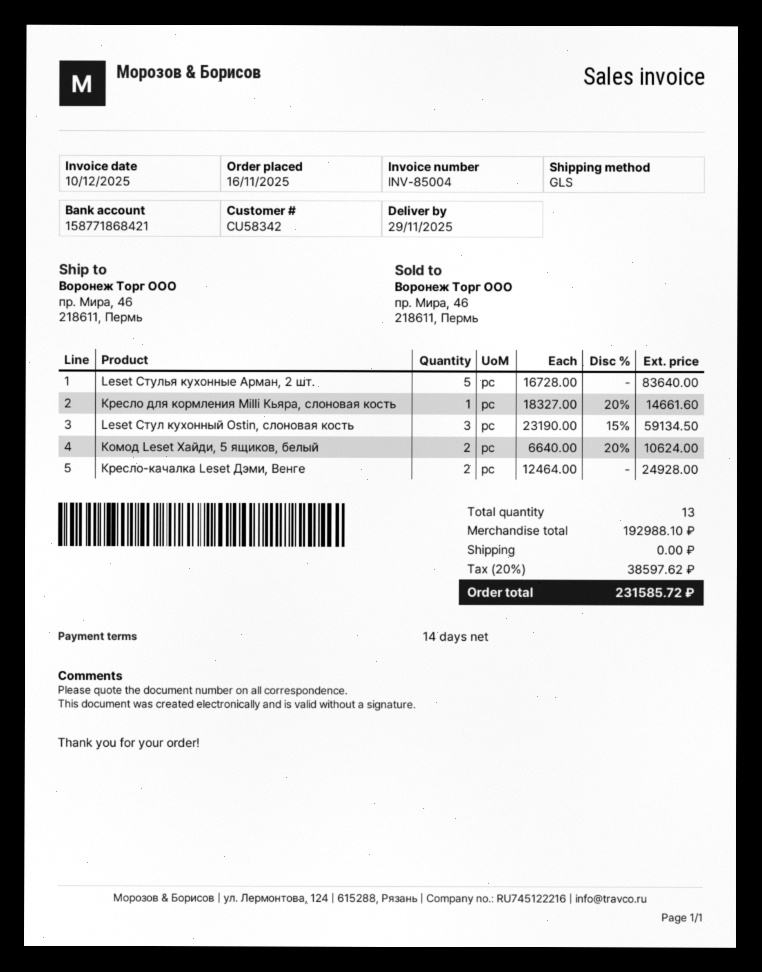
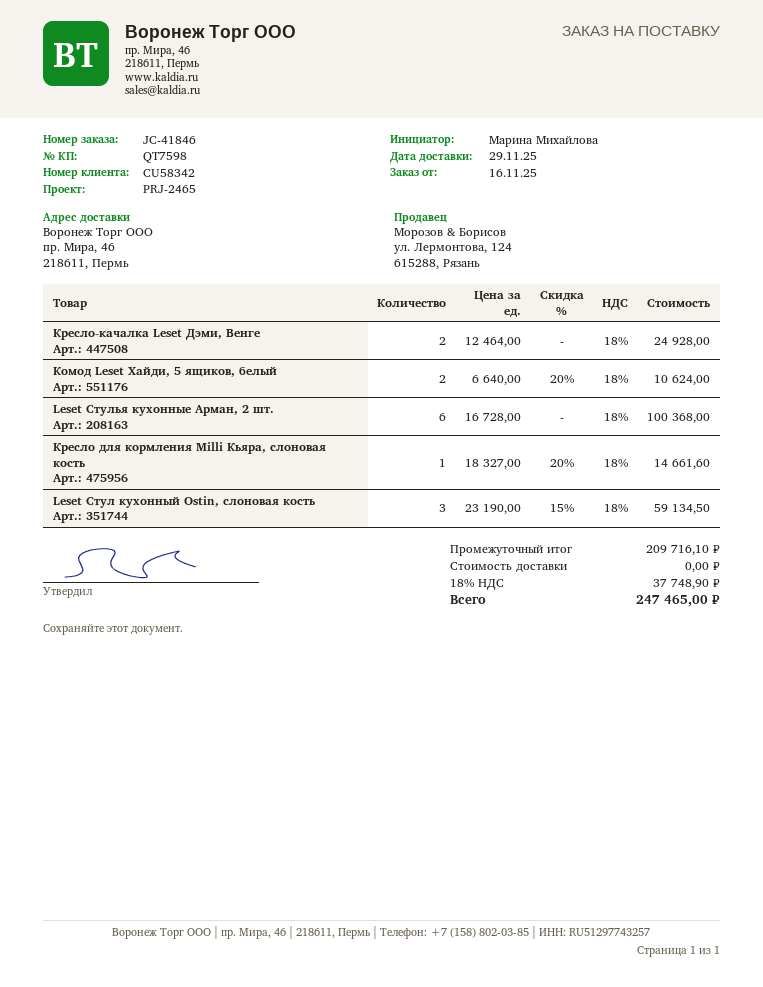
Leset Стулья кухонные Арман, 2 шт.: 5 x 16728.00 = 83640.00 -> 6 x 16728.00 = 100368.00
subtotal: 192988.10 -> 209716.10
tax: 20% = 38597.62 -> 18% = 37748.90
total: 231585.72 -> 247465.00

